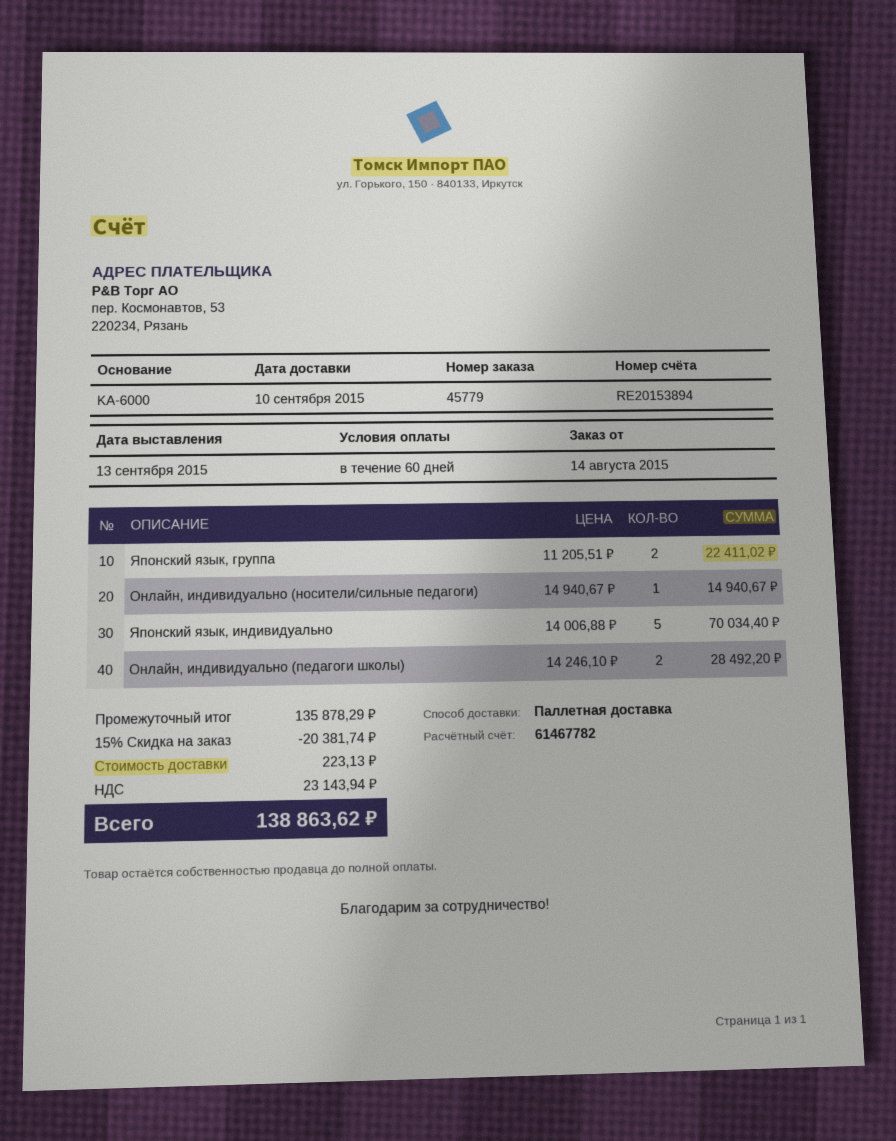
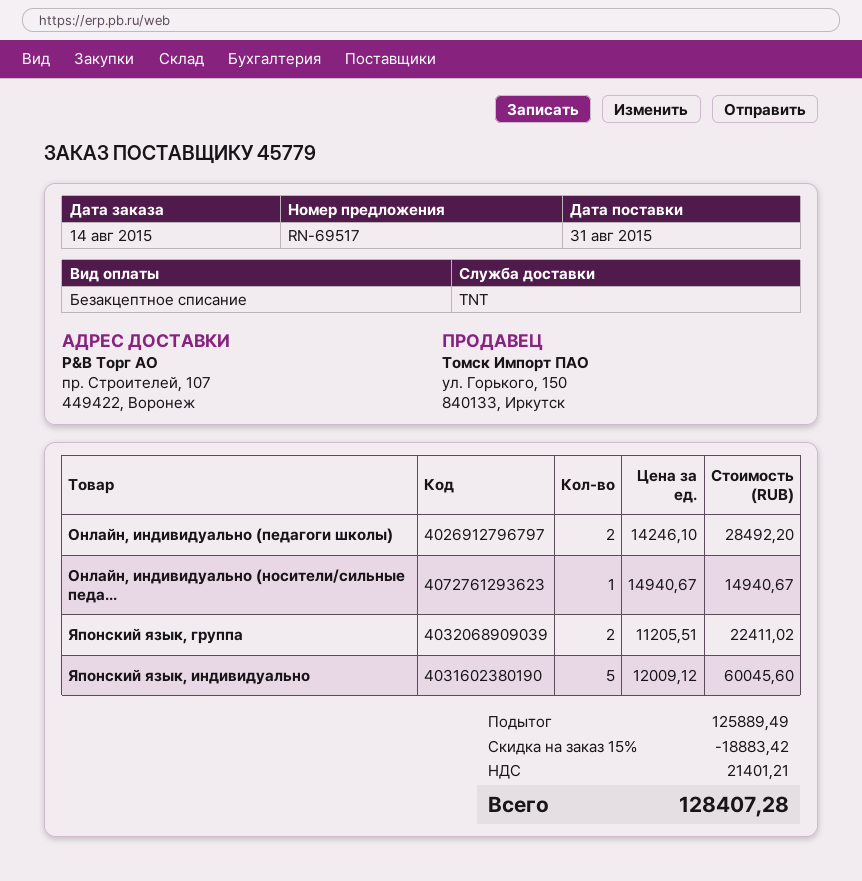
delivery date: 2015-09-10 -> 2015-08-31
shipping method: pallet freight -> TNT
Японский язык, индивидуально: 5 x 14006.88 = 70034.40 -> 5 x 12009.12 = 60045.60
subtotal: 135878.29 -> 125889.49
discount: 15% = 20381.74 -> 15% = 18883.42
shipping: 223.13 -> none
tax: 23143.94 -> 21401.21
total: 138863.62 -> 128407.28

